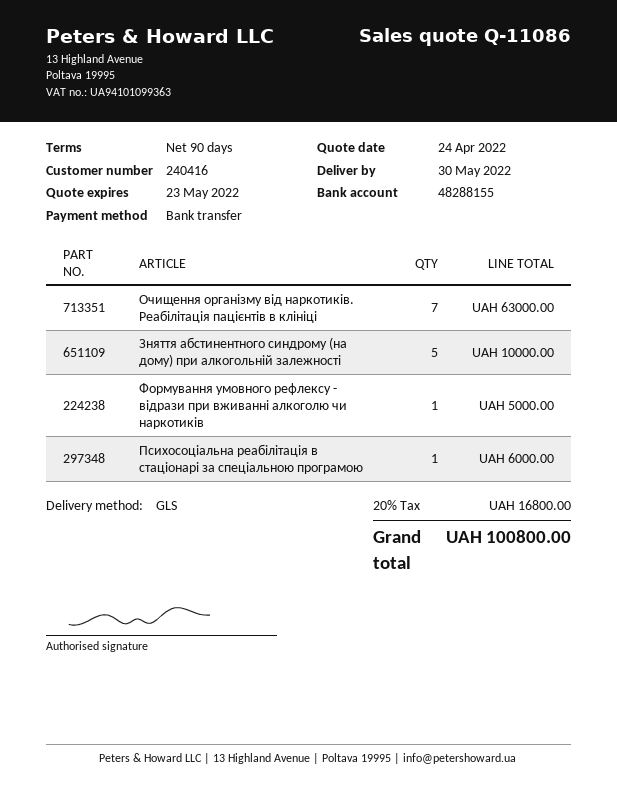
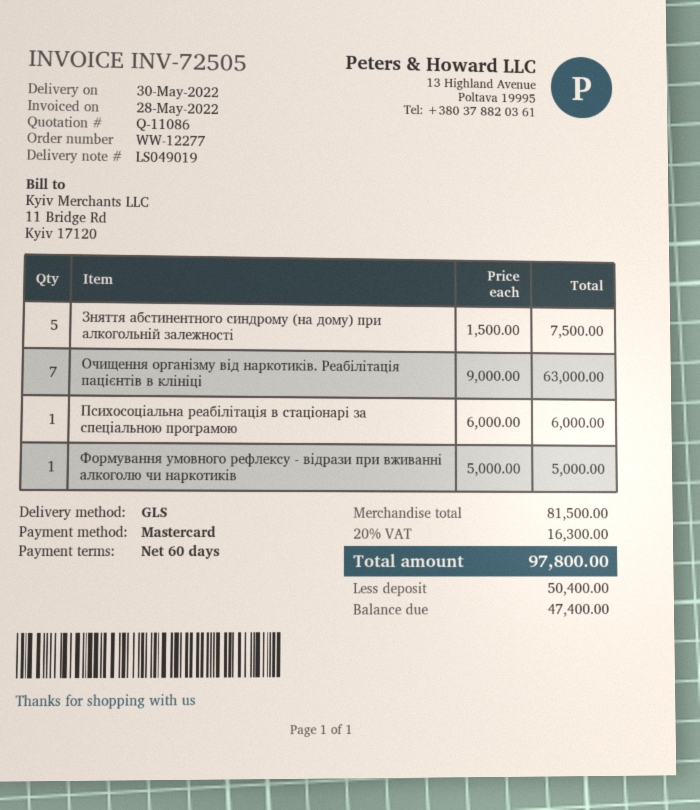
payment terms: 90 days -> 60 days
payment method: bank transfer -> Mastercard
Зняття абстинентного синдрому (на дому) при алкогольній залежності: 5 for 10000.00 -> 5 for 7500.00
tax: 20% = 16800.00 -> 20% = 16300.00
total: 100800.00 -> 97800.00

